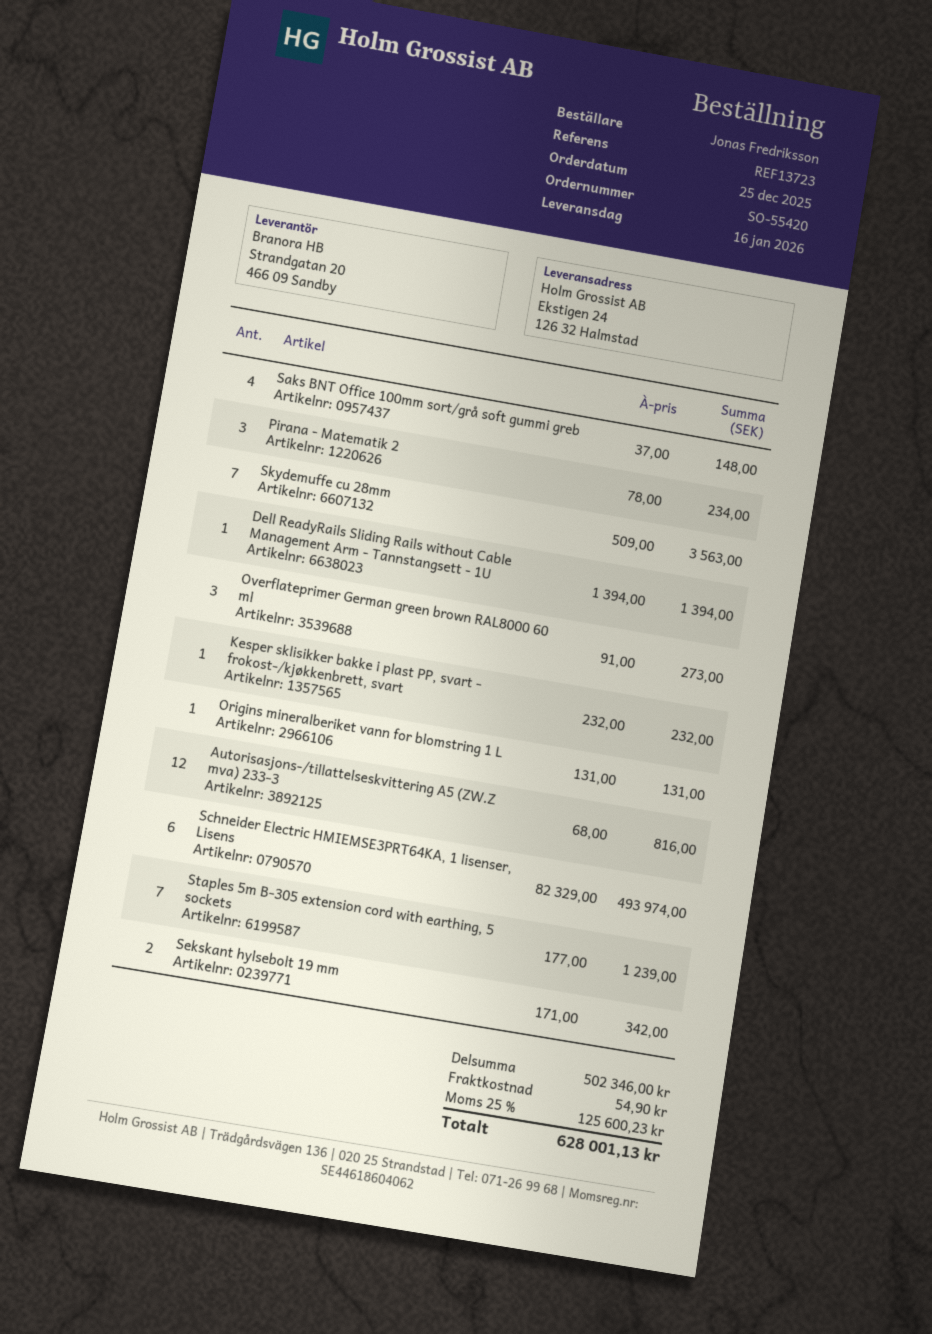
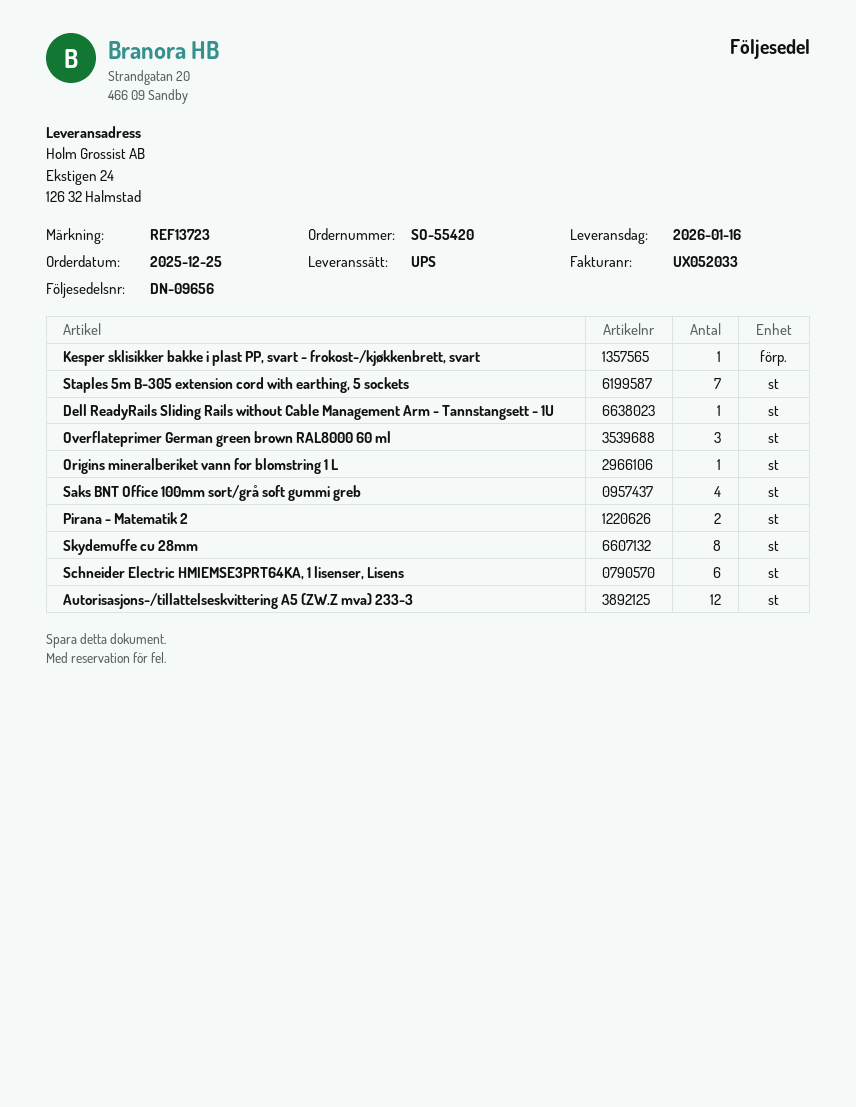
Pirana - Matematik 2: 3 -> 2
Skydemuffe cu 28mm: 7 -> 8
Sekskant hylsebolt 19 mm: 2 -> none

